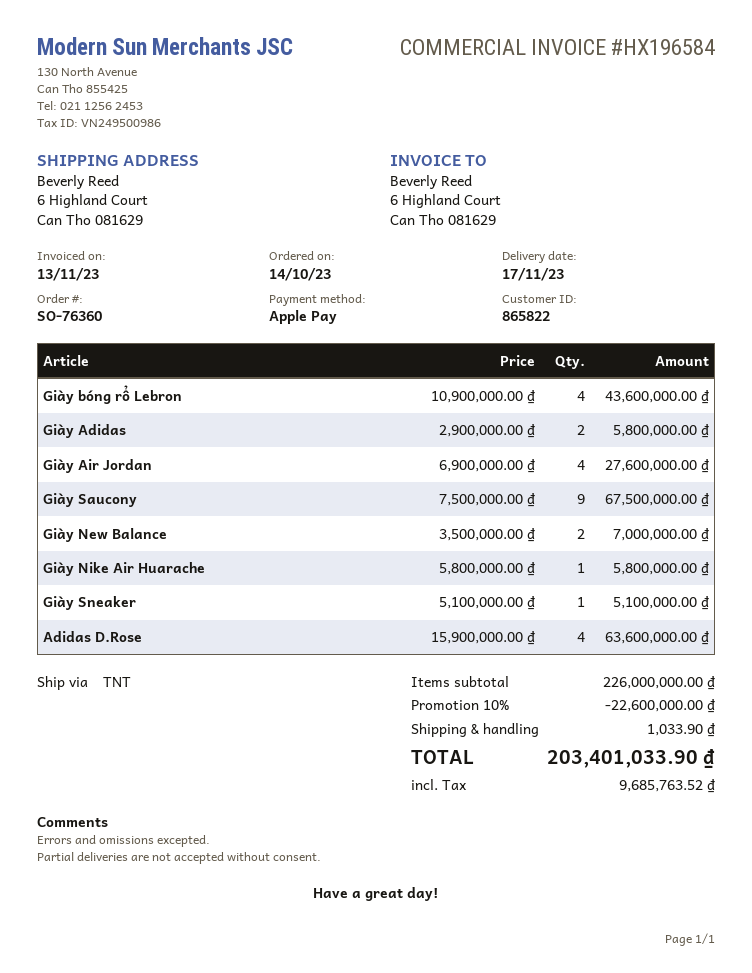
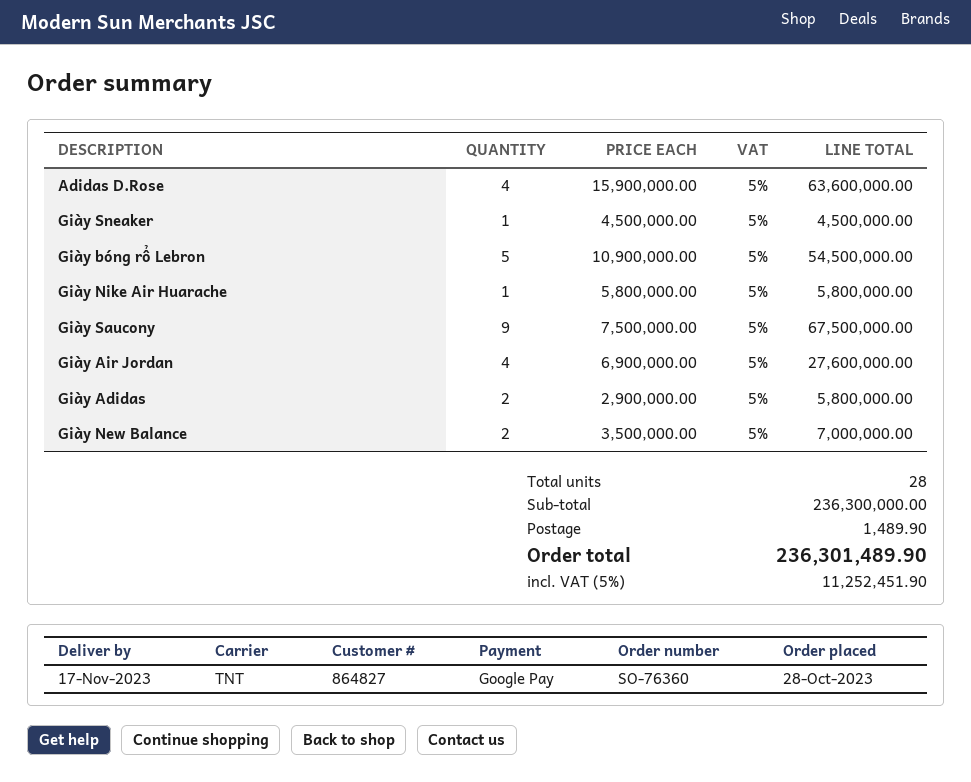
order date: 2023-10-14 -> 2023-10-28
customer number: 865822 -> 864827
payment method: Apple Pay -> Google Pay
Giày bóng rổ Lebron: 4 x 10900000.00 = 43600000.00 -> 5 x 10900000.00 = 54500000.00
Giày Sneaker: 1 x 5100000.00 = 5100000.00 -> 1 x 4500000.00 = 4500000.00
subtotal: 226000000.00 -> 236300000.00
discount: 10% = 22600000.00 -> none
shipping: 1033.90 -> 1489.90
tax: 9685763.52 -> 11252451.90
total: 203401033.90 -> 236301489.90

